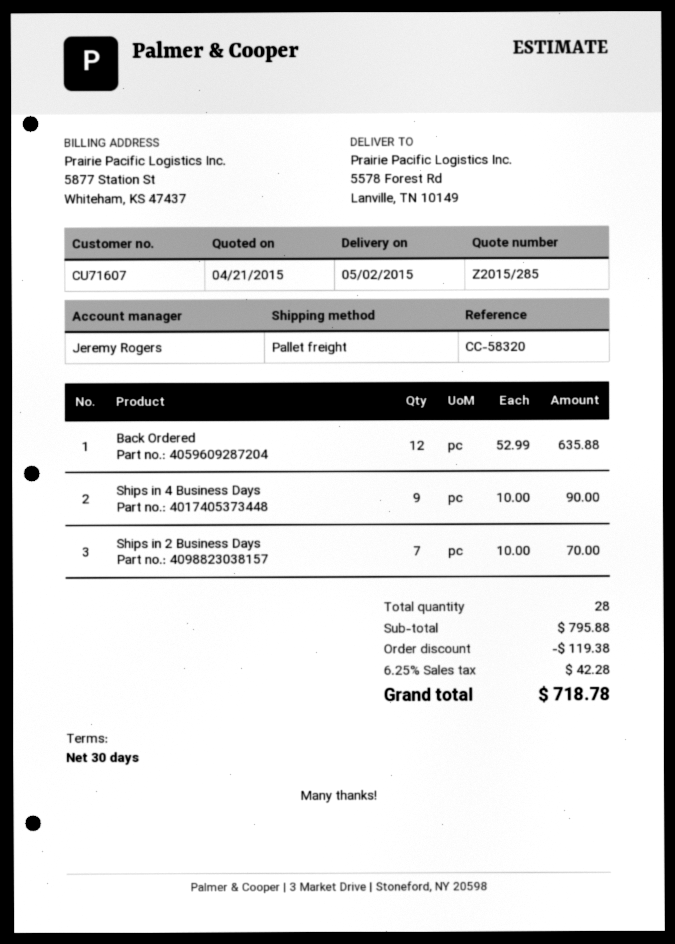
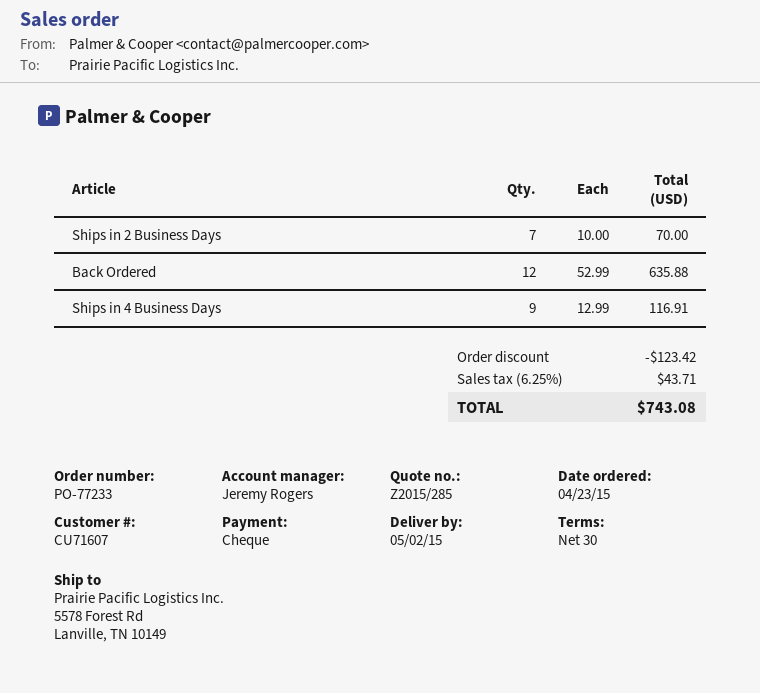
Ships in 4 Business Days: 9 x 10.00 = 90.00 -> 9 x 12.99 = 116.91
discount: 119.38 -> 123.42
tax: 6.25% = 42.28 -> 6.25% = 43.71
total: 718.78 -> 743.08

